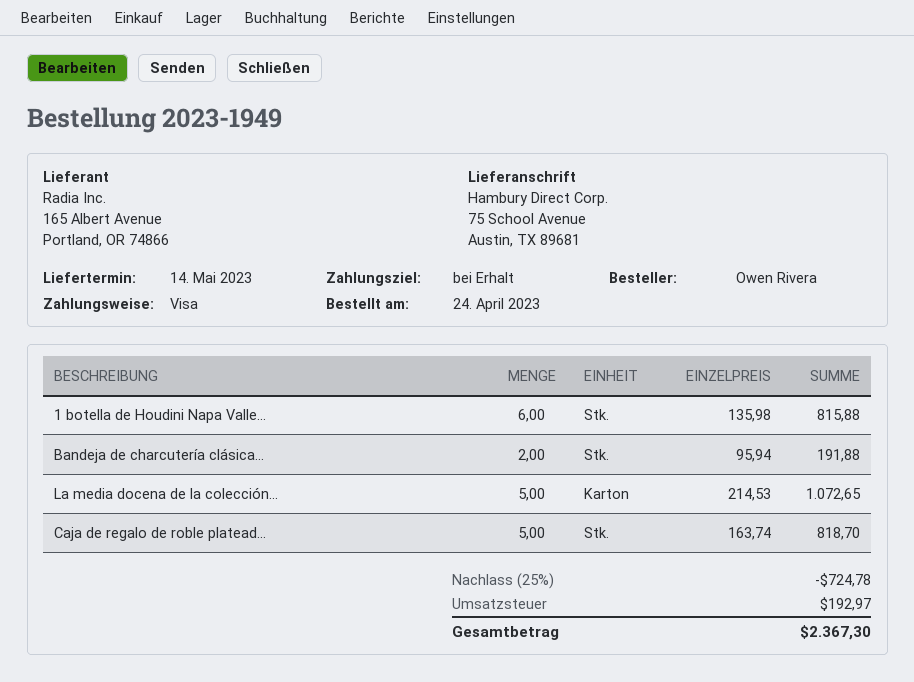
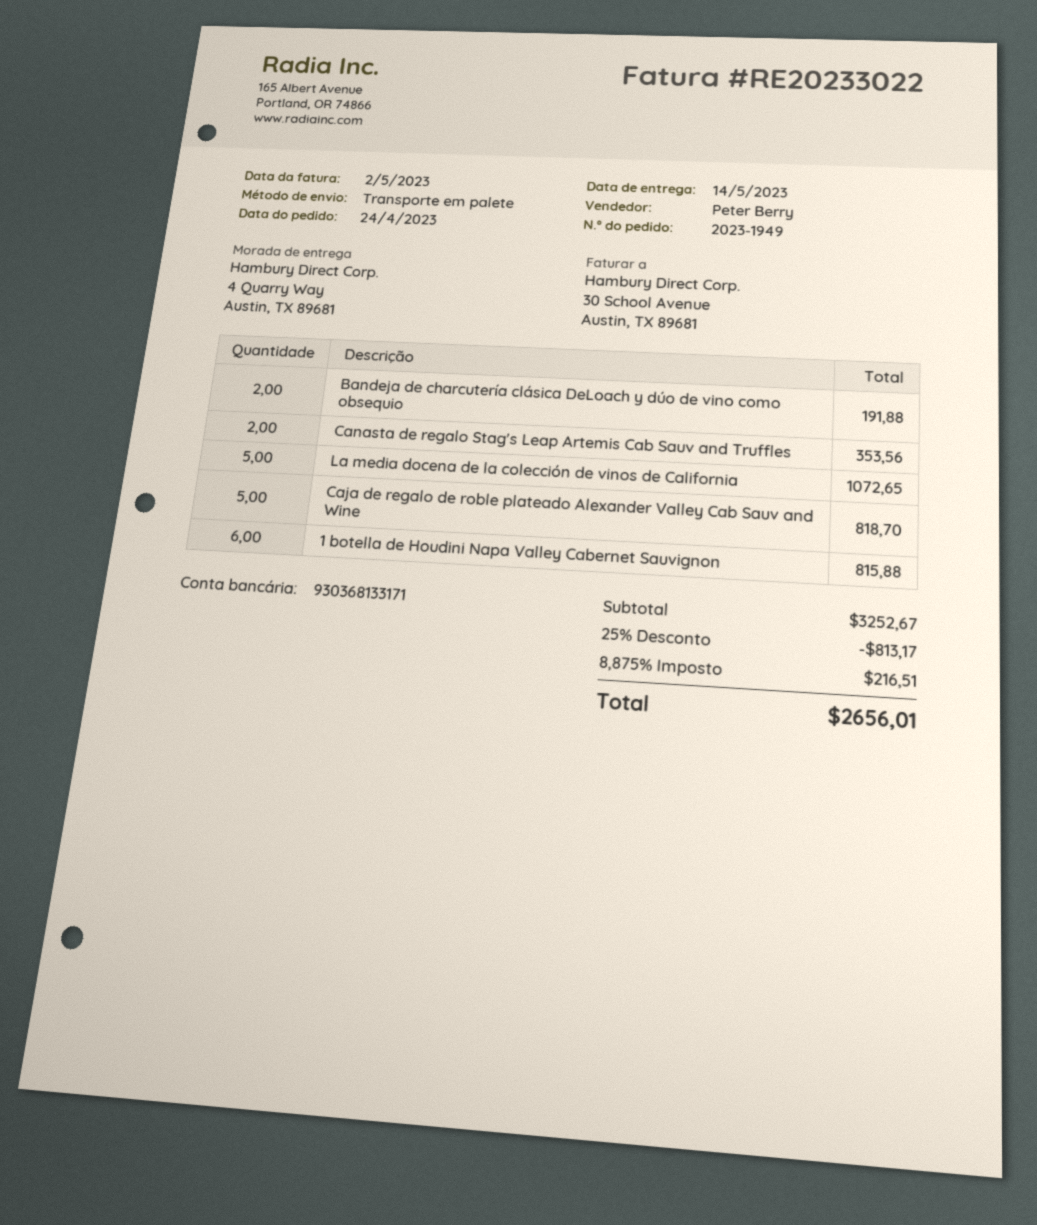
ship to: 75 School Avenue, Austin, TX 89681 -> 4 Quarry Way, Austin, TX 89681
Canasta de regalo Stag's Leap Artemis Cab Sauv and Truffles: none -> 2 for 353.56
discount: 25% = 724.78 -> 25% = 813.17
tax: 192.97 -> 216.51
total: 2367.30 -> 2656.01

